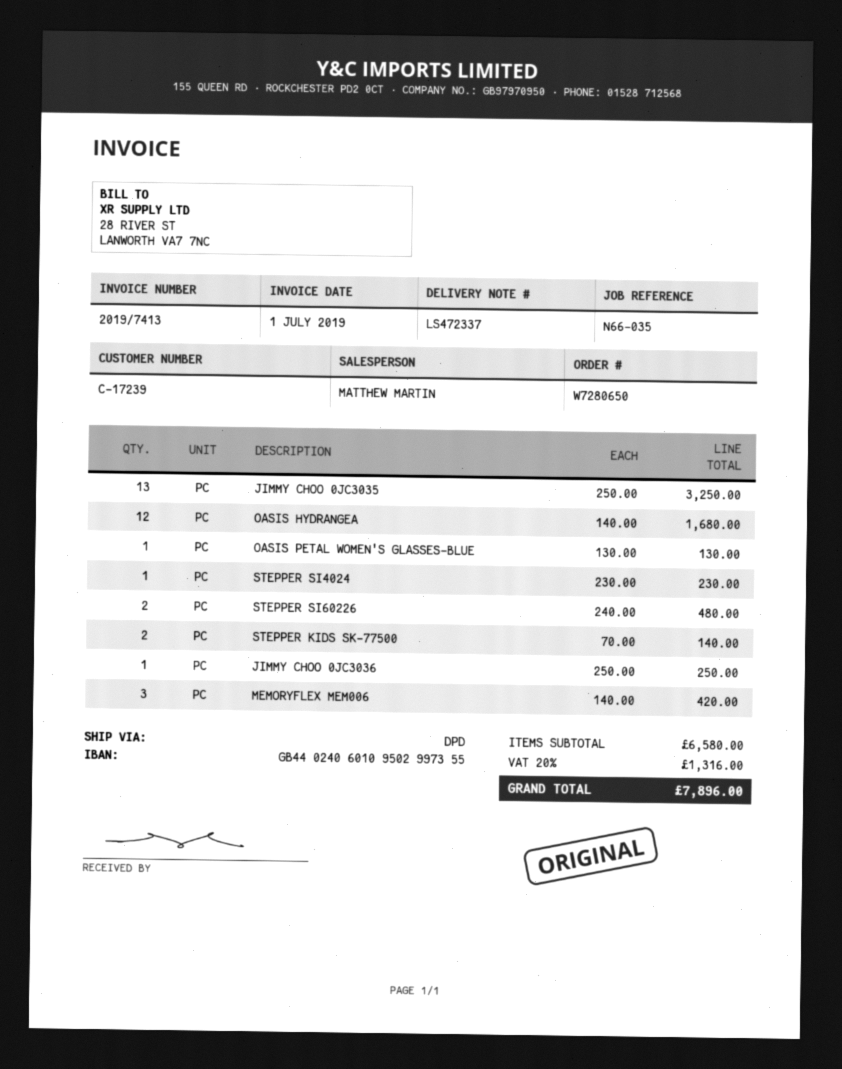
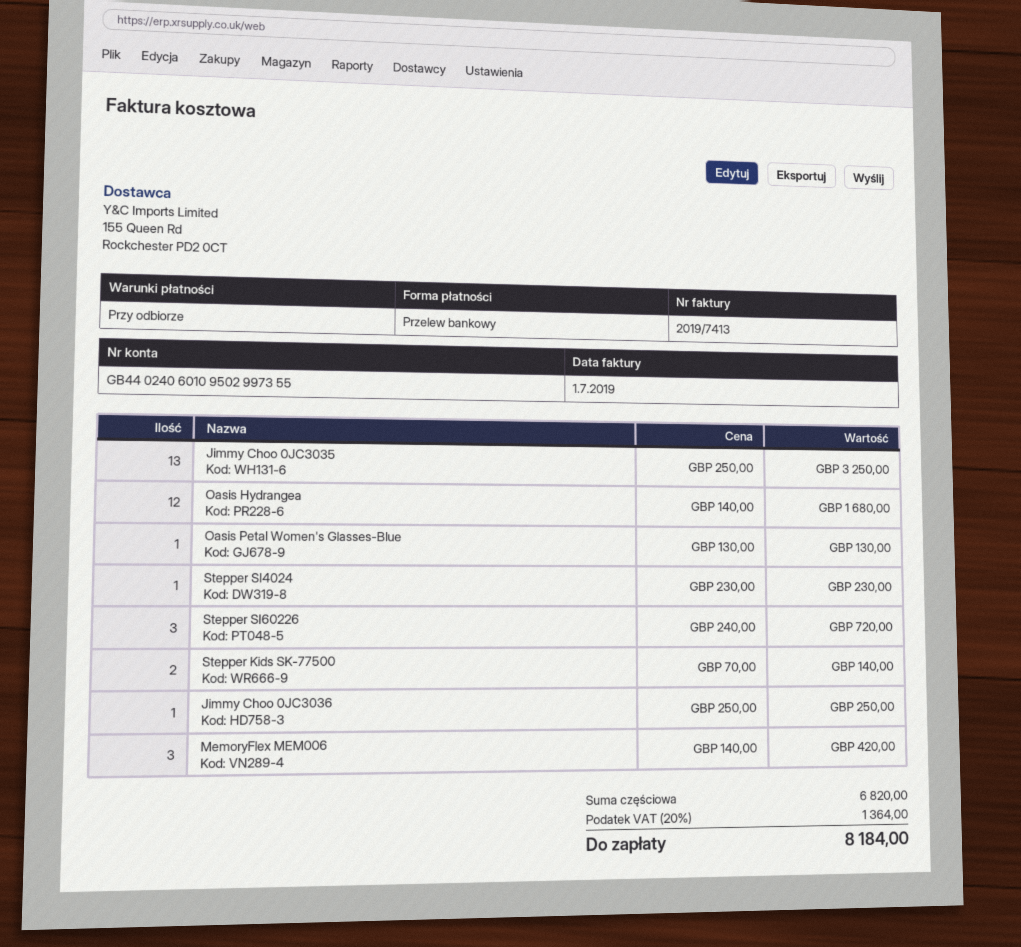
STEPPER SI60226: 2 x 240.00 = 480.00 -> 3 x 240.00 = 720.00
subtotal: 6580.00 -> 6820.00
tax: 20% = 1316.00 -> 20% = 1364.00
total: 7896.00 -> 8184.00

